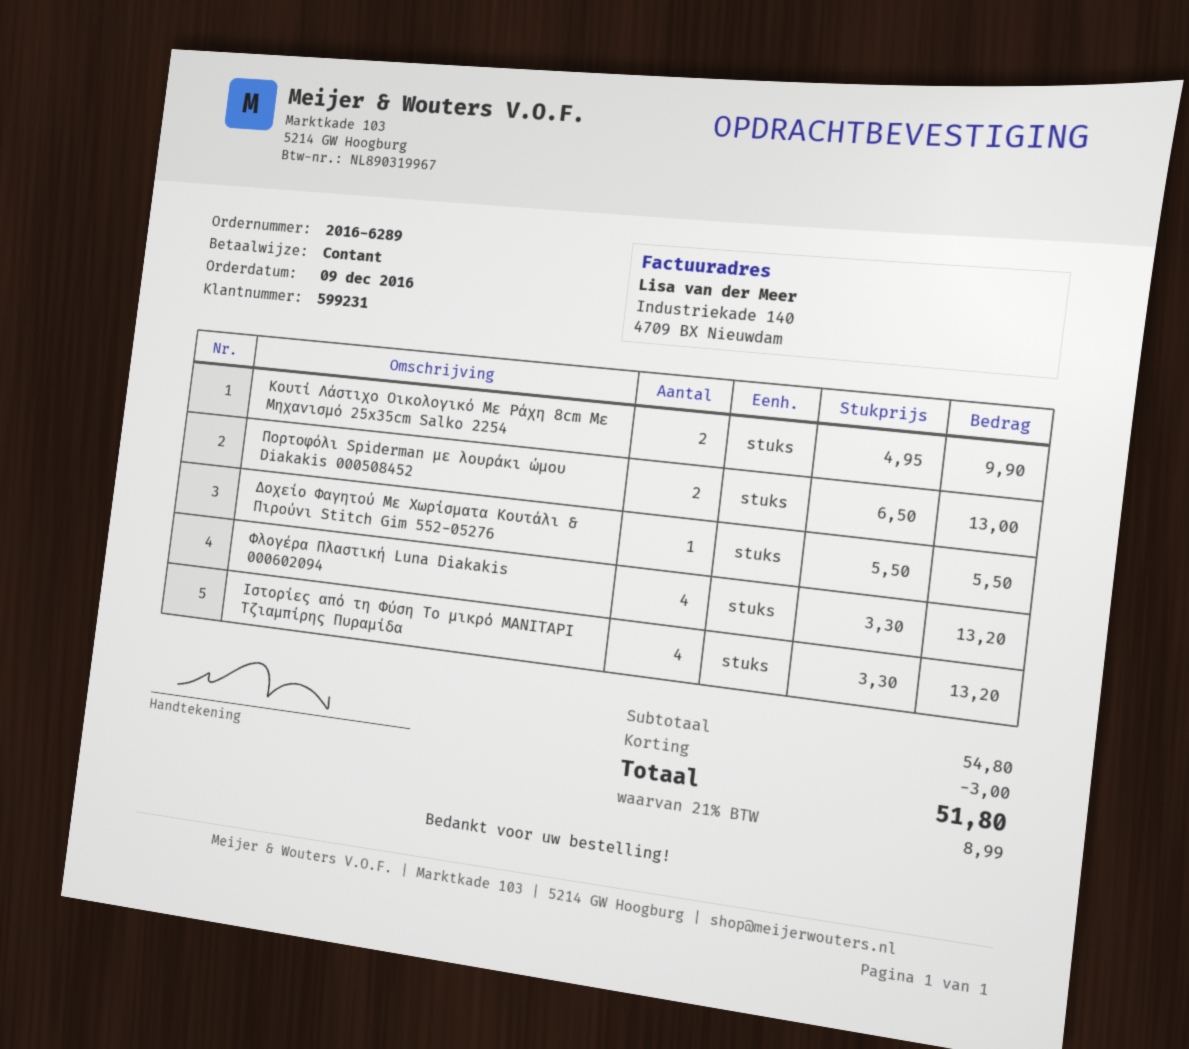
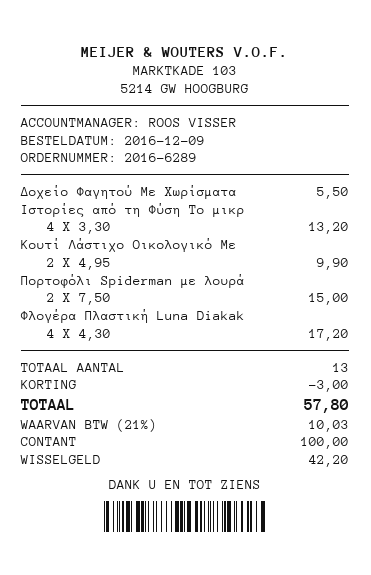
Πορτοφόλι Spiderman με λουράκι ώμου Diakakis 000508452: 2 x 6.50 = 13.00 -> 2 x 7.50 = 15.00
Φλογέρα Πλαστική Luna Diakakis 000602094: 4 x 3.30 = 13.20 -> 4 x 4.30 = 17.20
tax: 21% = 8.99 -> 21% = 10.03
total: 51.80 -> 57.80

